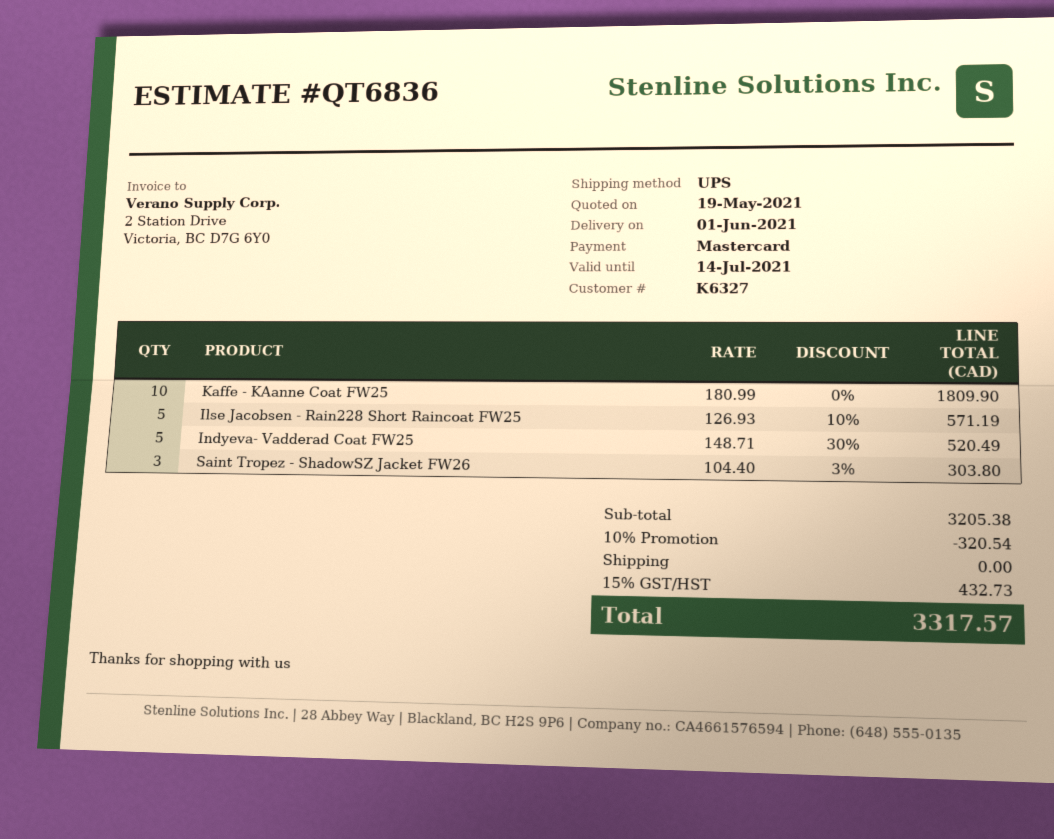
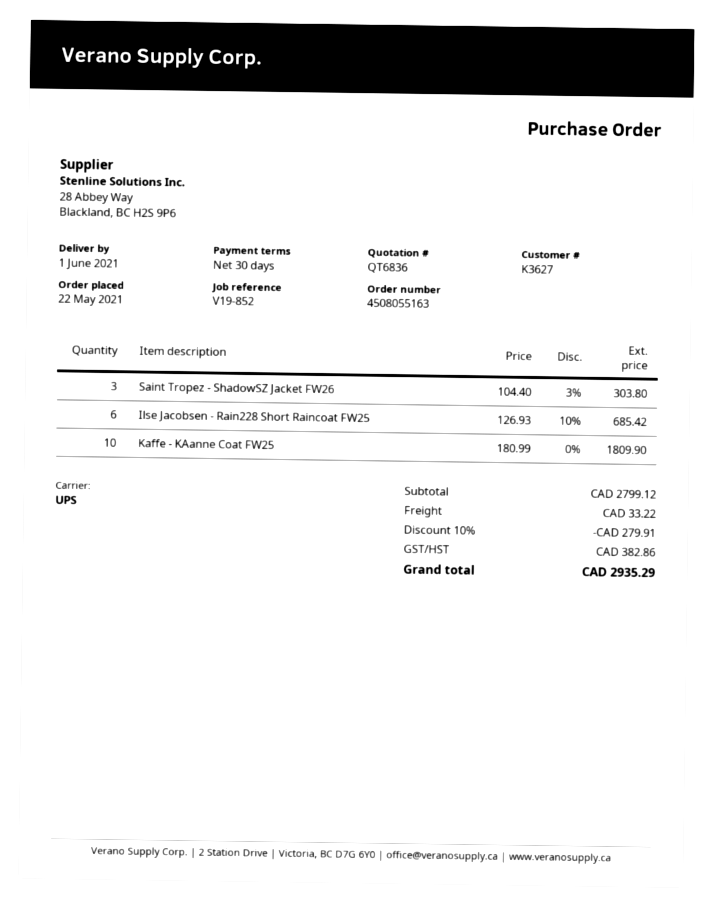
customer number: K6327 -> K3627
Ilse Jacobsen - Rain228 Short Raincoat FW25: 5 x 126.93 - 10% = 571.19 -> 6 x 126.93 - 10% = 685.42
Indyeva- Vadderad Coat FW25: 5 x 148.71 - 30% = 520.49 -> none
subtotal: 3205.38 -> 2799.12
discount: 10% = 320.54 -> 10% = 279.91
shipping: 0.00 -> 33.22
tax: 432.73 -> 382.86
total: 3317.57 -> 2935.29

